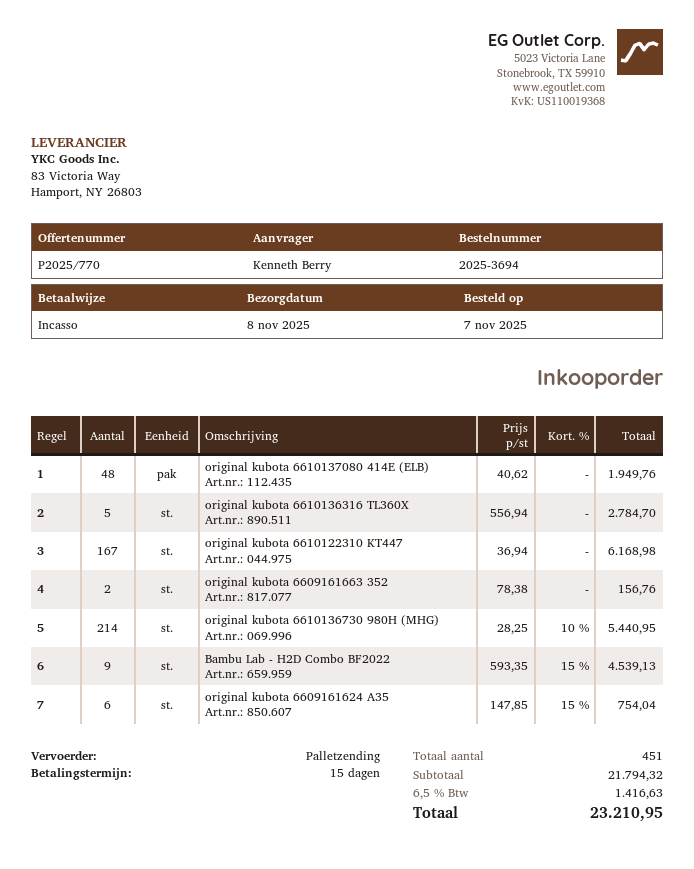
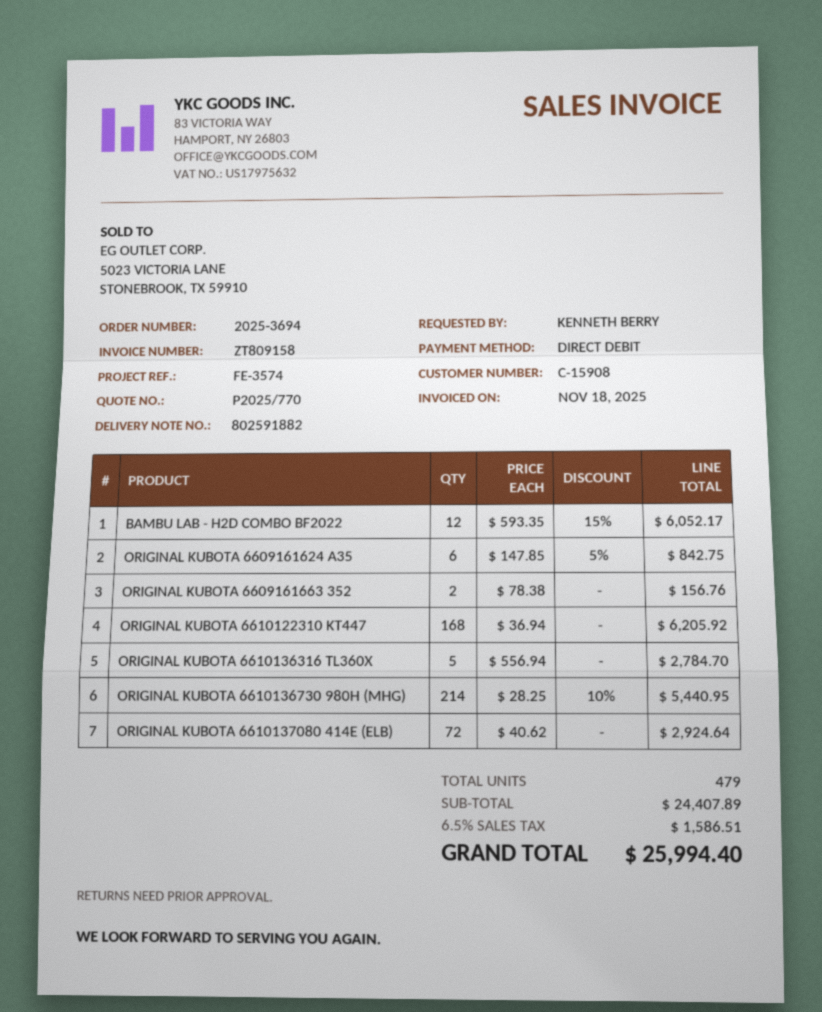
original kubota 6610137080 414E (ELB): 48 x 40.62 = 1949.76 -> 72 x 40.62 = 2924.64
original kubota 6610122310 KT447: 167 x 36.94 = 6168.98 -> 168 x 36.94 = 6205.92
Bambu Lab - H2D Combo BF2022: 9 x 593.35 - 15% = 4539.13 -> 12 x 593.35 - 15% = 6052.17
original kubota 6609161624 A35: 6 x 147.85 - 15% = 754.04 -> 6 x 147.85 - 5% = 842.75
total quantity: 451 -> 479
subtotal: 21794.32 -> 24407.89
tax: 6.5% = 1416.63 -> 6.5% = 1586.51
total: 23210.95 -> 25994.40

